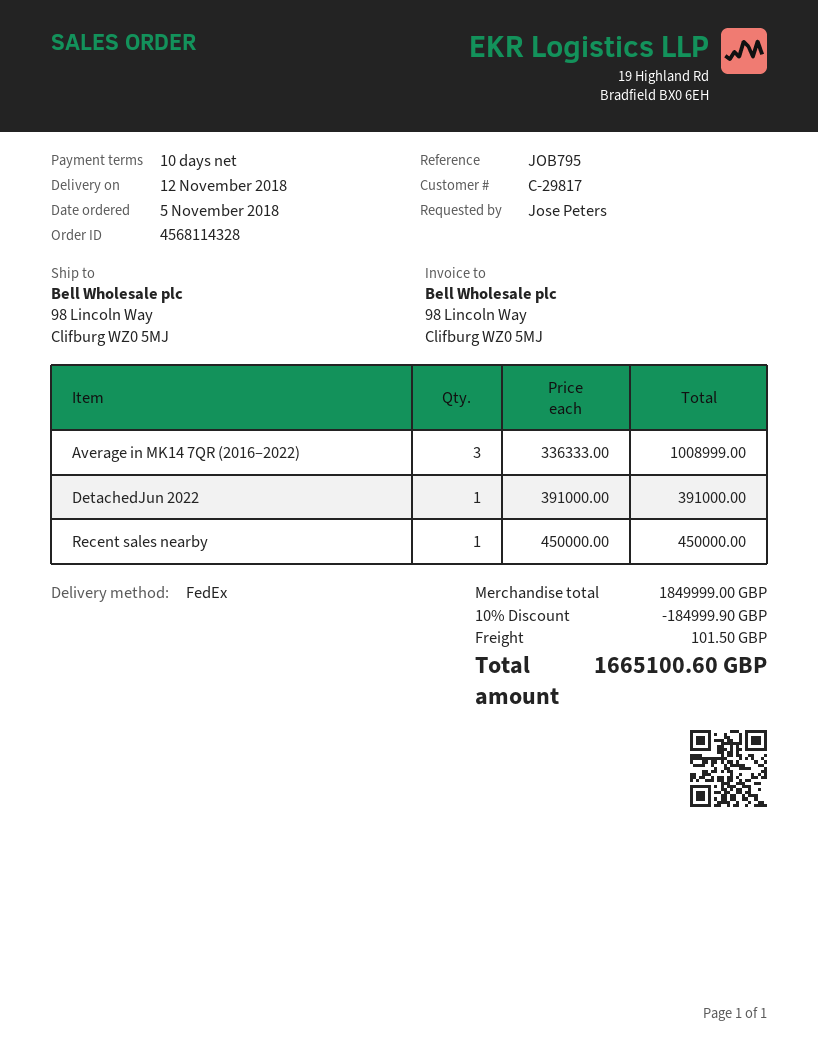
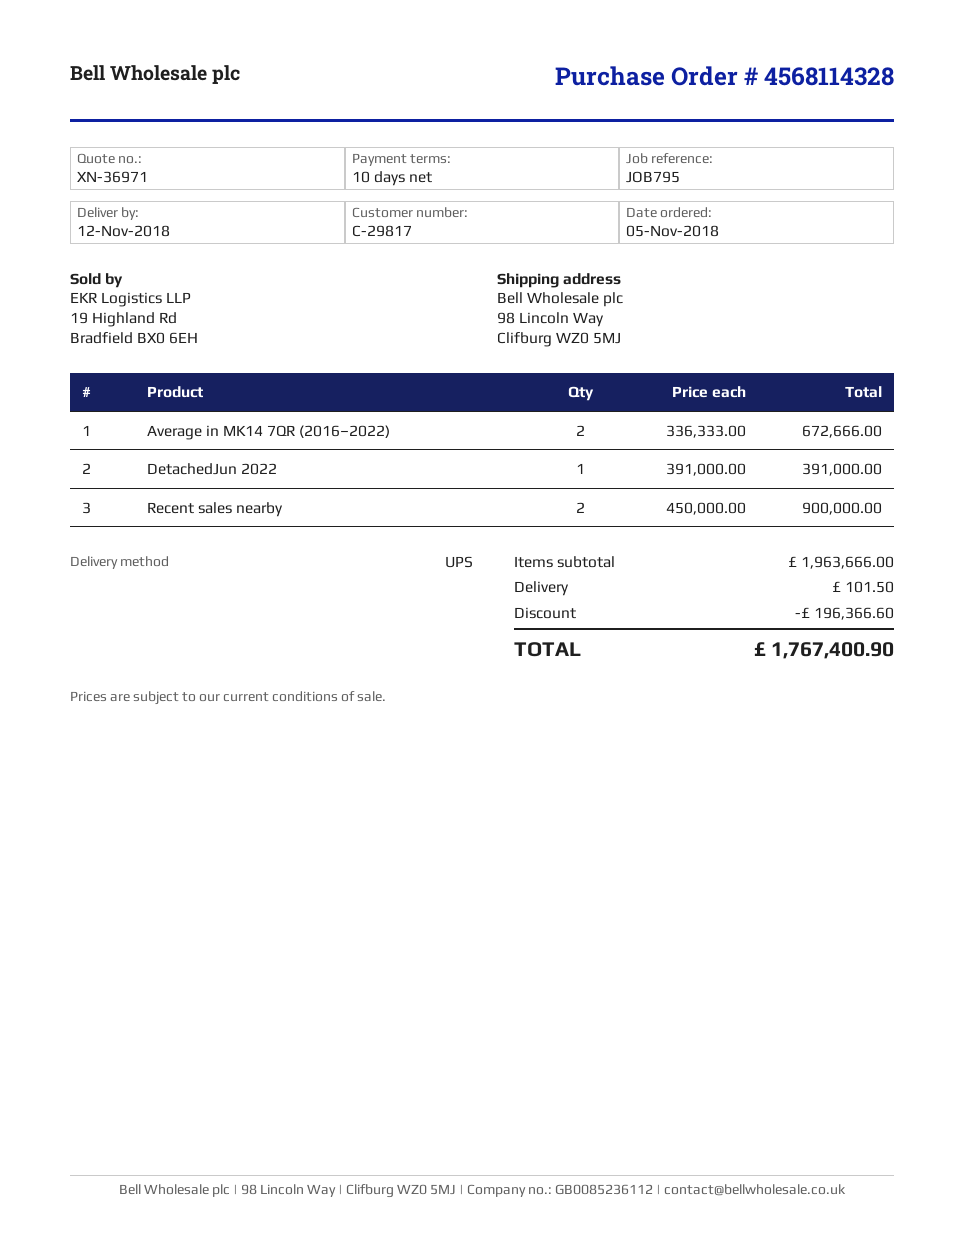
shipping method: FedEx -> UPS
Average in MK14 7QR (2016–2022): 3 x 336333.00 = 1008999.00 -> 2 x 336333.00 = 672666.00
Recent sales nearby: 1 x 450000.00 = 450000.00 -> 2 x 450000.00 = 900000.00
subtotal: 1849999.00 -> 1963666.00
discount: 184999.90 -> 196366.60
total: 1665100.60 -> 1767400.90

